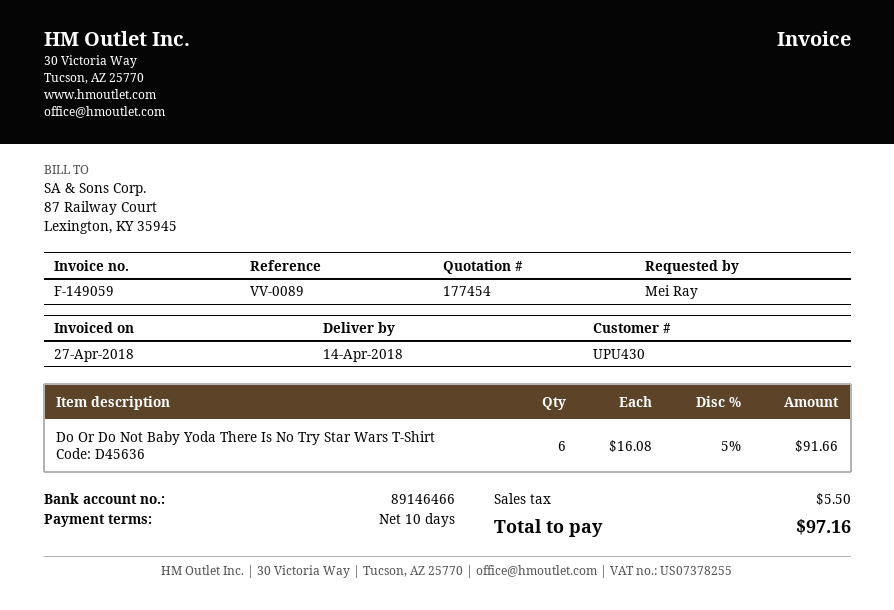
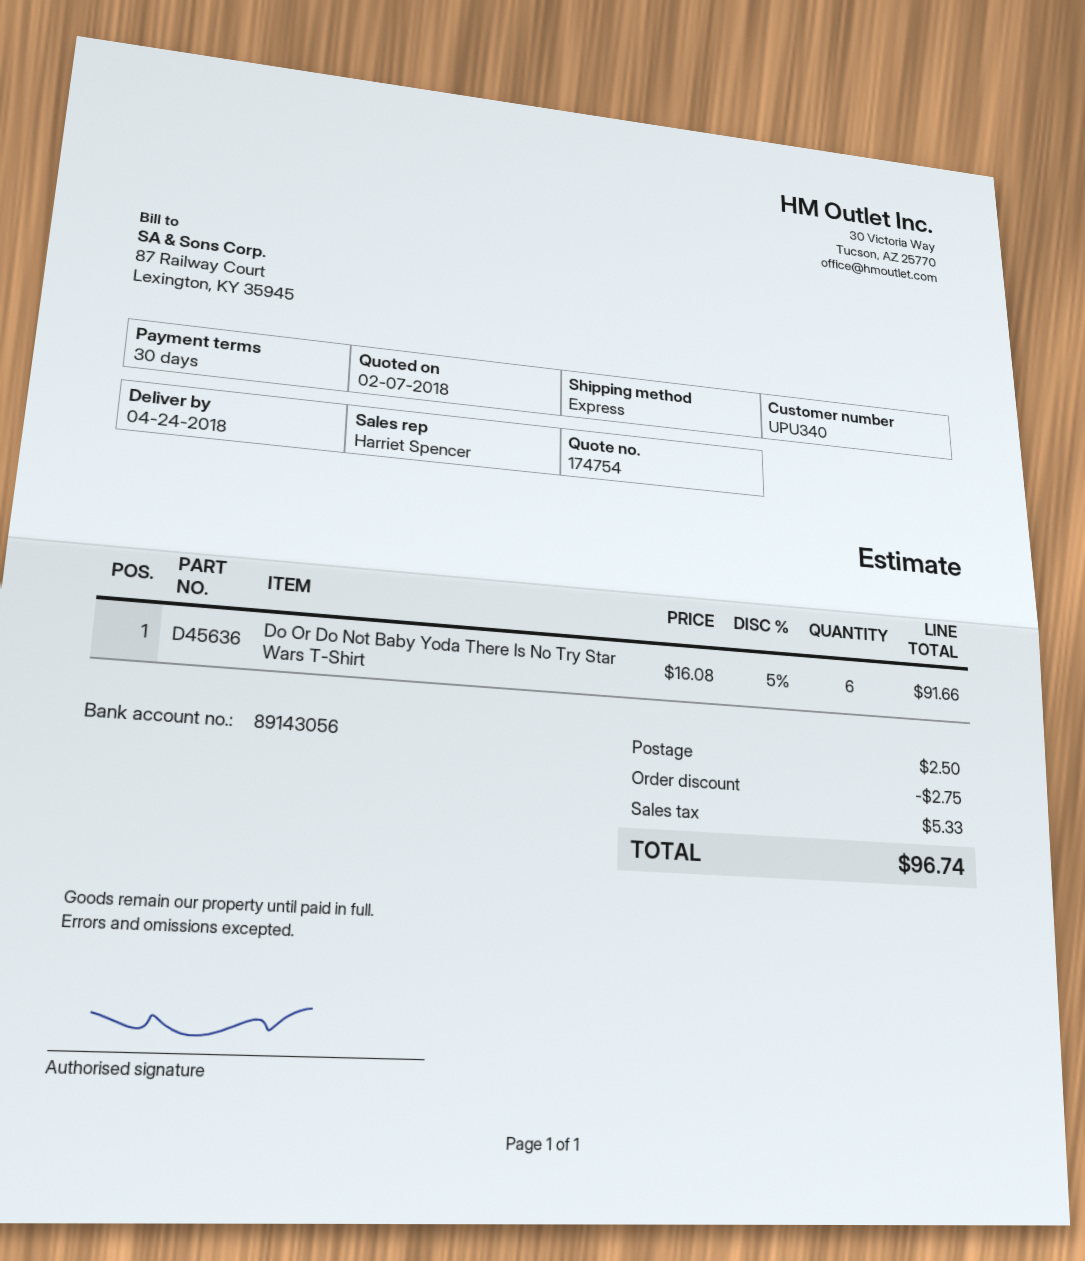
quote number: 177454 -> 174754
delivery date: 2018-04-14 -> 2018-04-24
payment terms: 10 days -> 30 days
customer number: UPU430 -> UPU340
bank account: 89146466 -> 89143056
discount: none -> 2.75
shipping: none -> 2.50
tax: 5.50 -> 5.33
total: 97.16 -> 96.74

